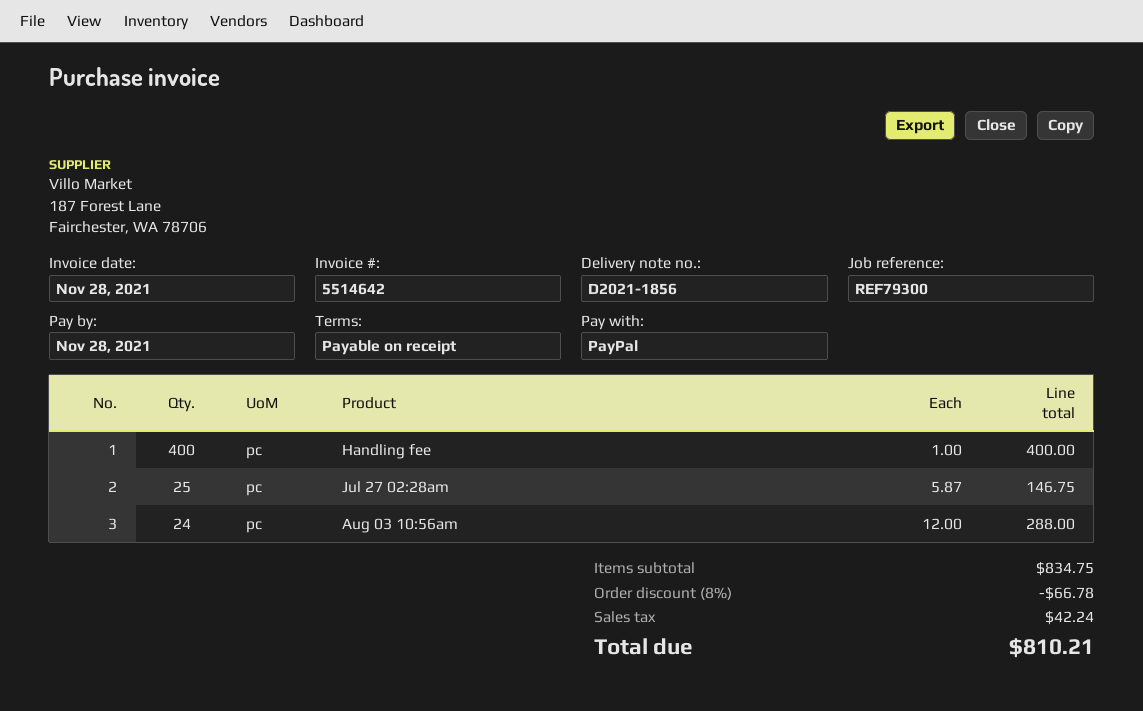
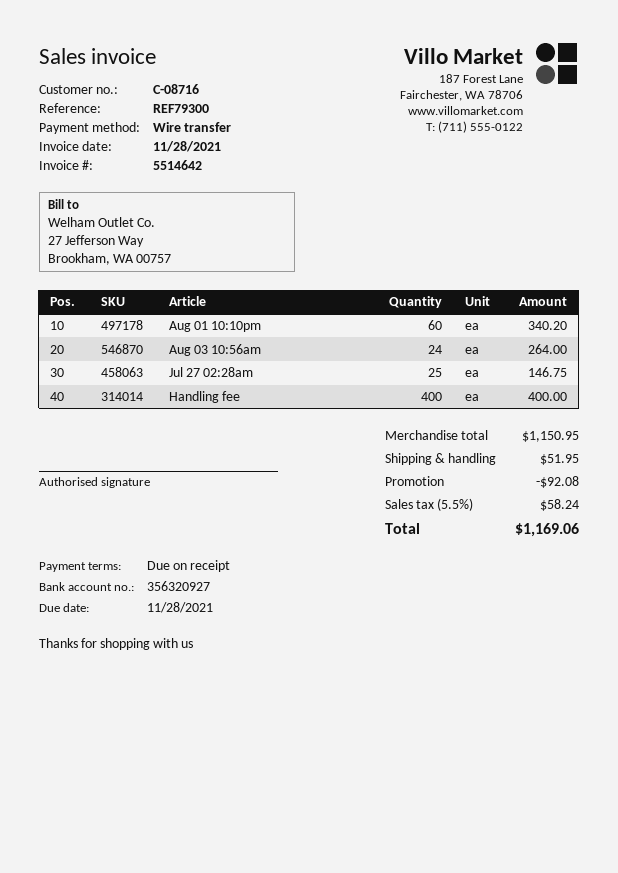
payment method: PayPal -> bank transfer
Aug 03 10:56am: 24 for 288.00 -> 24 for 264.00
Aug 01 10:10pm: none -> 60 for 340.20
subtotal: 834.75 -> 1150.95
discount: 66.78 -> 92.08
shipping: none -> 51.95
tax: 42.24 -> 58.24
total: 810.21 -> 1169.06

